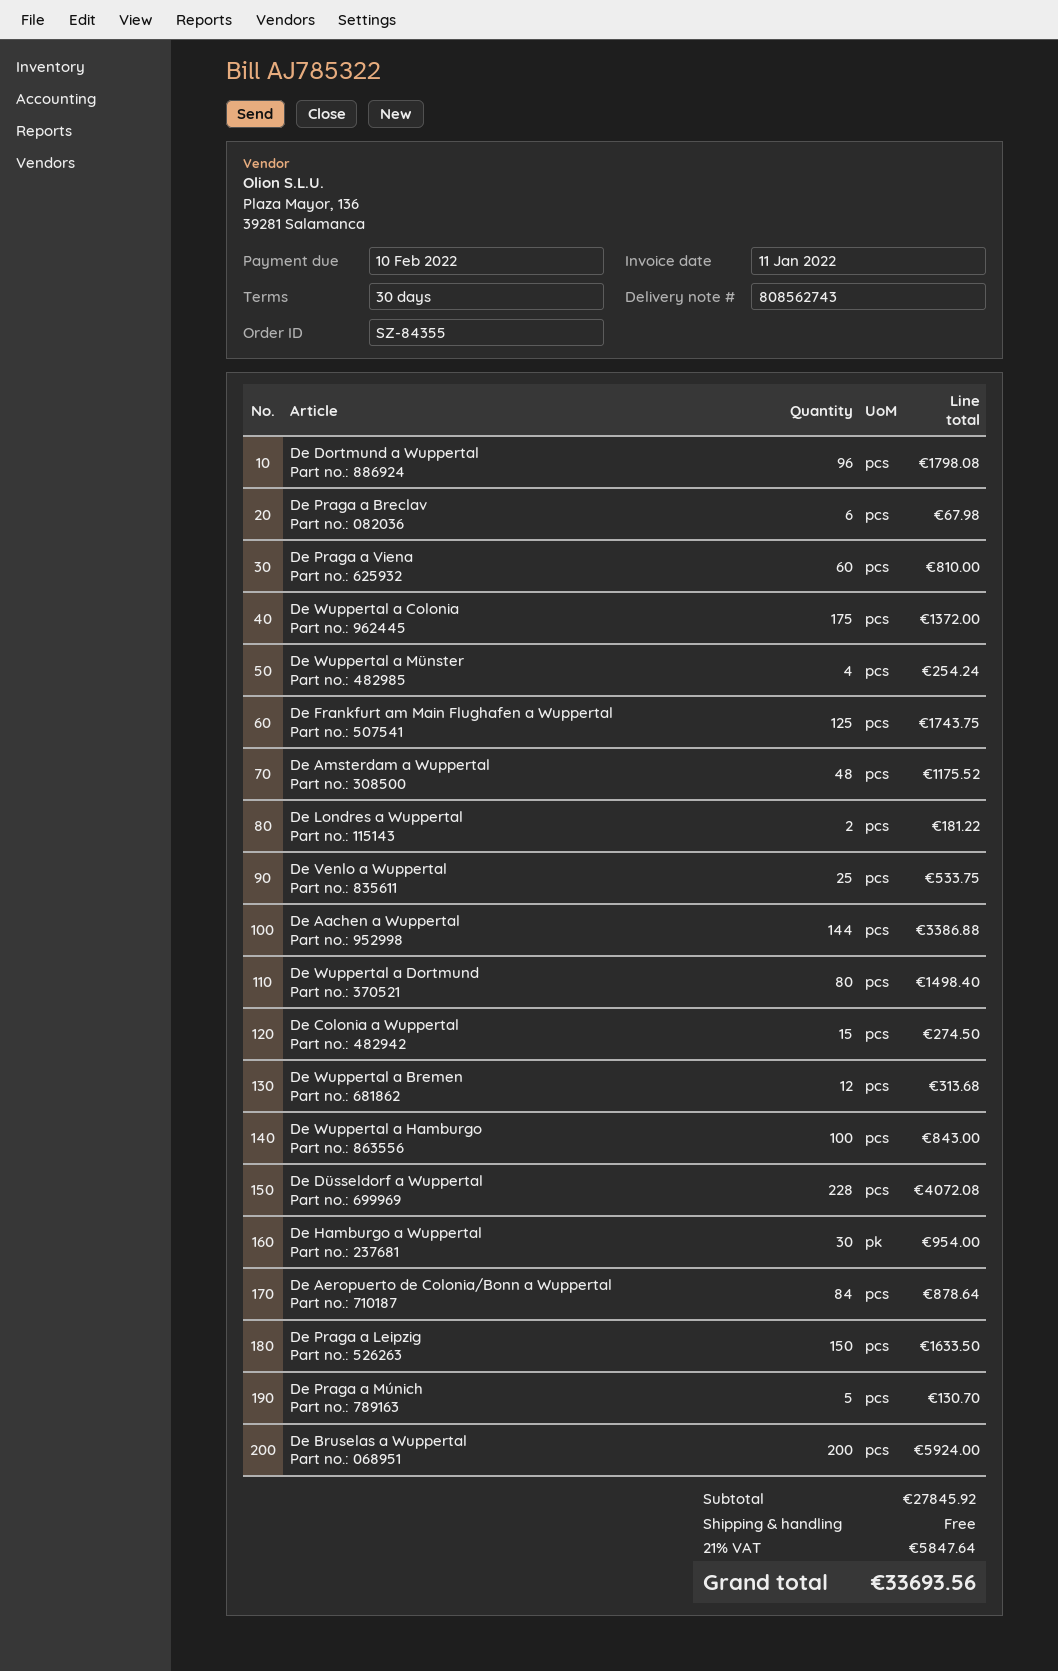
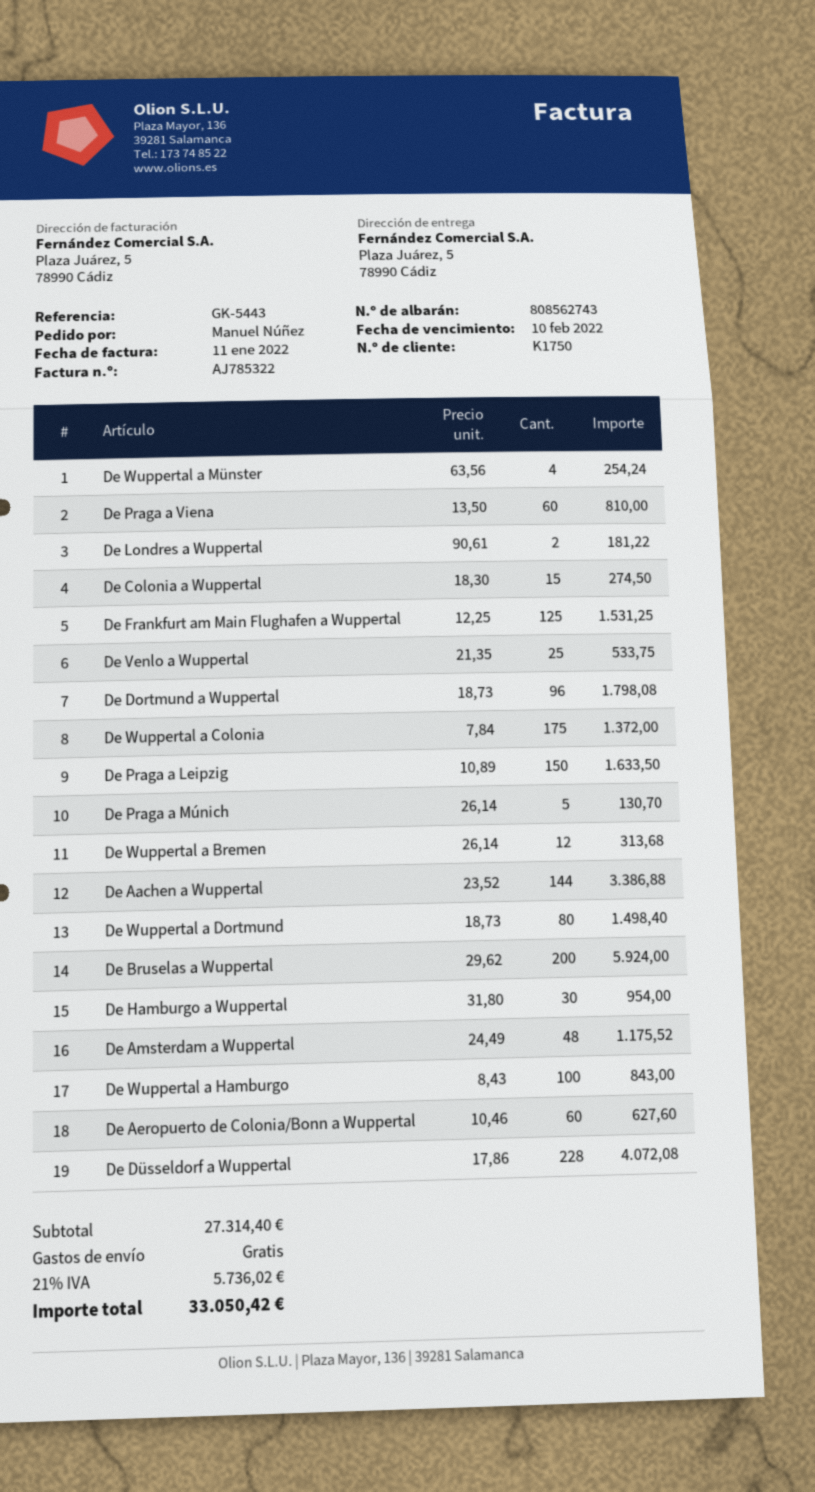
De Praga a Breclav: 6 for 67.98 -> none
De Frankfurt am Main Flughafen a Wuppertal: 125 for 1743.75 -> 125 for 1531.25
De Aeropuerto de Colonia/Bonn a Wuppertal: 84 for 878.64 -> 60 for 627.60
subtotal: 27845.92 -> 27314.40
tax: 21% = 5847.64 -> 21% = 5736.02
total: 33693.56 -> 33050.42

